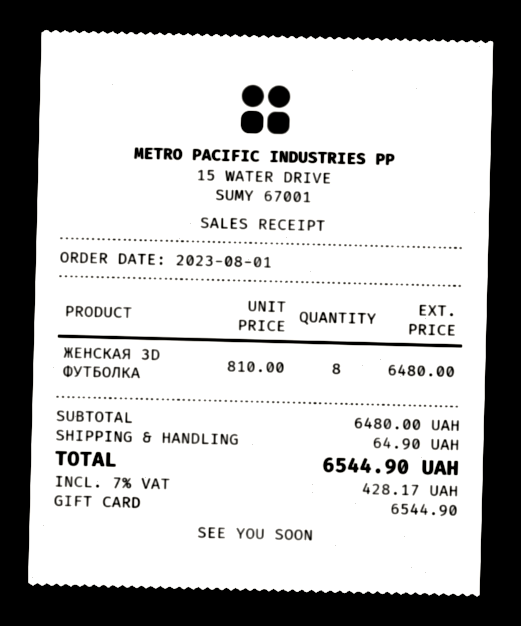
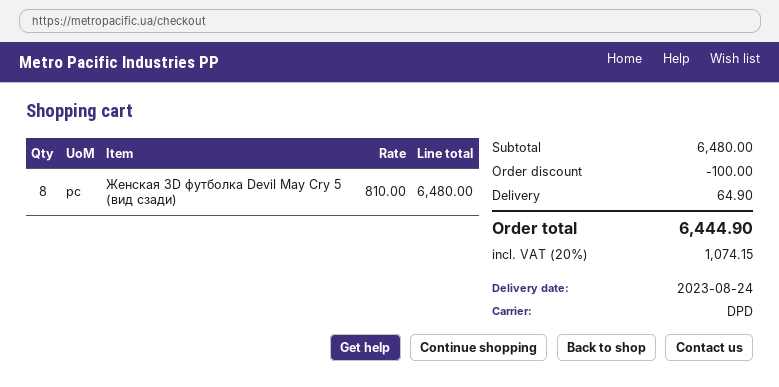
discount: none -> 100.00
tax: 7% = 428.17 -> 20% = 1074.15
total: 6544.90 -> 6444.90

